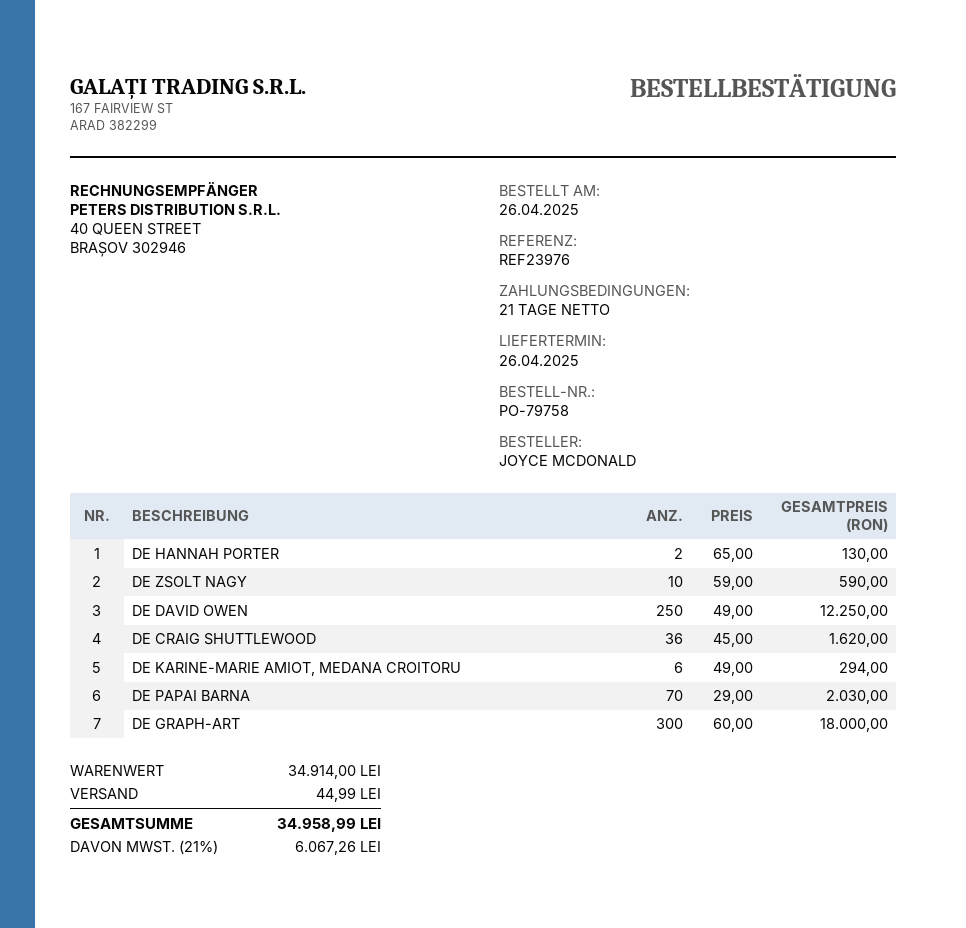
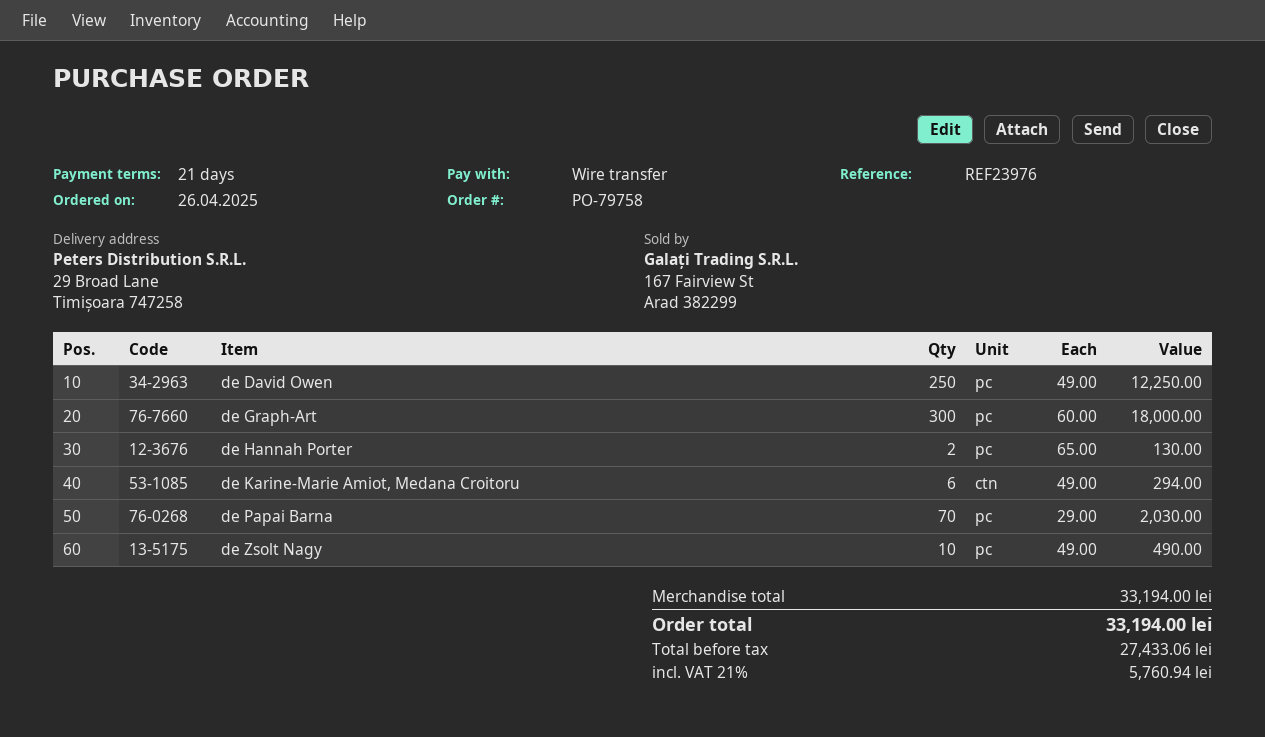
DE ZSOLT NAGY: 10 x 59.00 = 590.00 -> 10 x 49.00 = 490.00
DE CRAIG SHUTTLEWOOD: 36 x 45.00 = 1620.00 -> none
subtotal: 34914.00 -> 33194.00
shipping: 44.99 -> none
tax: 21% = 6067.26 -> 21% = 5760.94
total: 34958.99 -> 33194.00

